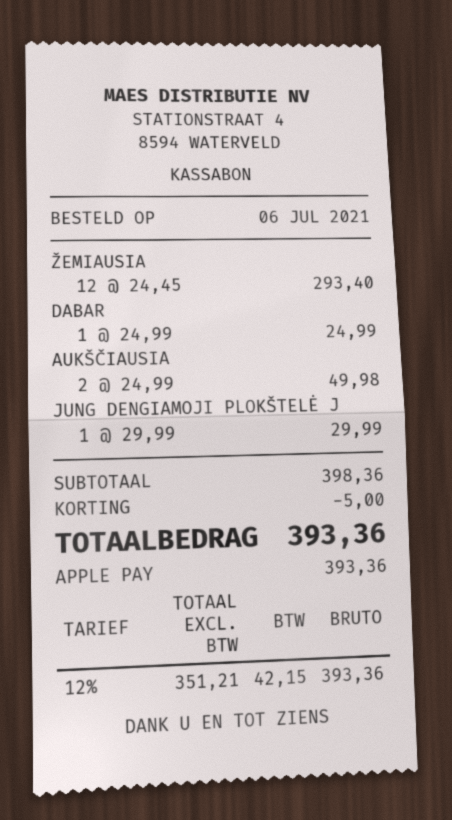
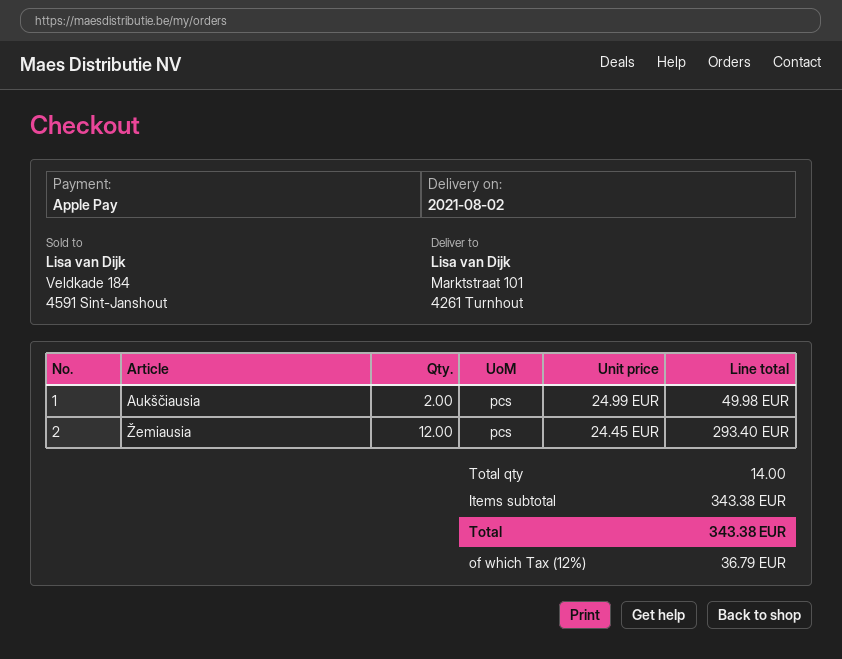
DABAR: 1 x 24.99 = 24.99 -> none
JUNG DENGIAMOJI PLOKŠTELĖ J: 1 x 29.99 = 29.99 -> none
subtotal: 398.36 -> 343.38
discount: 5.00 -> none
tax: 12% = 42.15 -> 12% = 36.79
total: 393.36 -> 343.38

